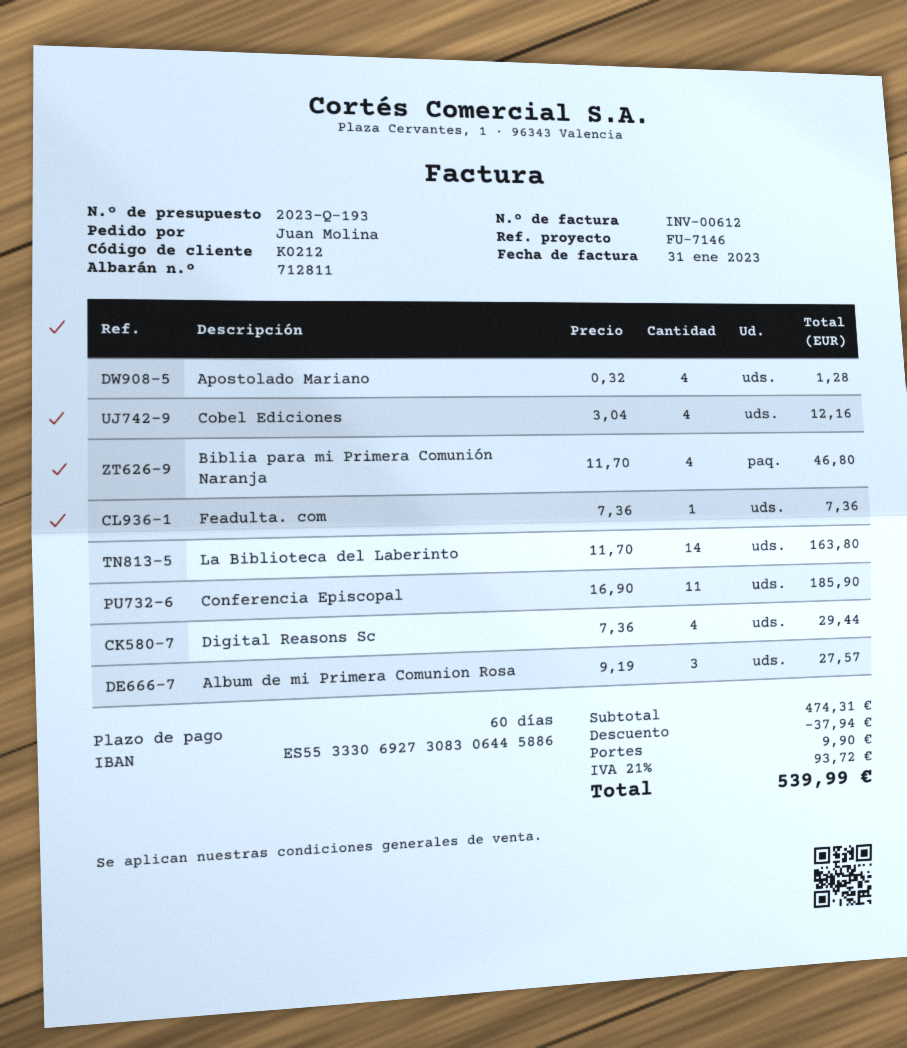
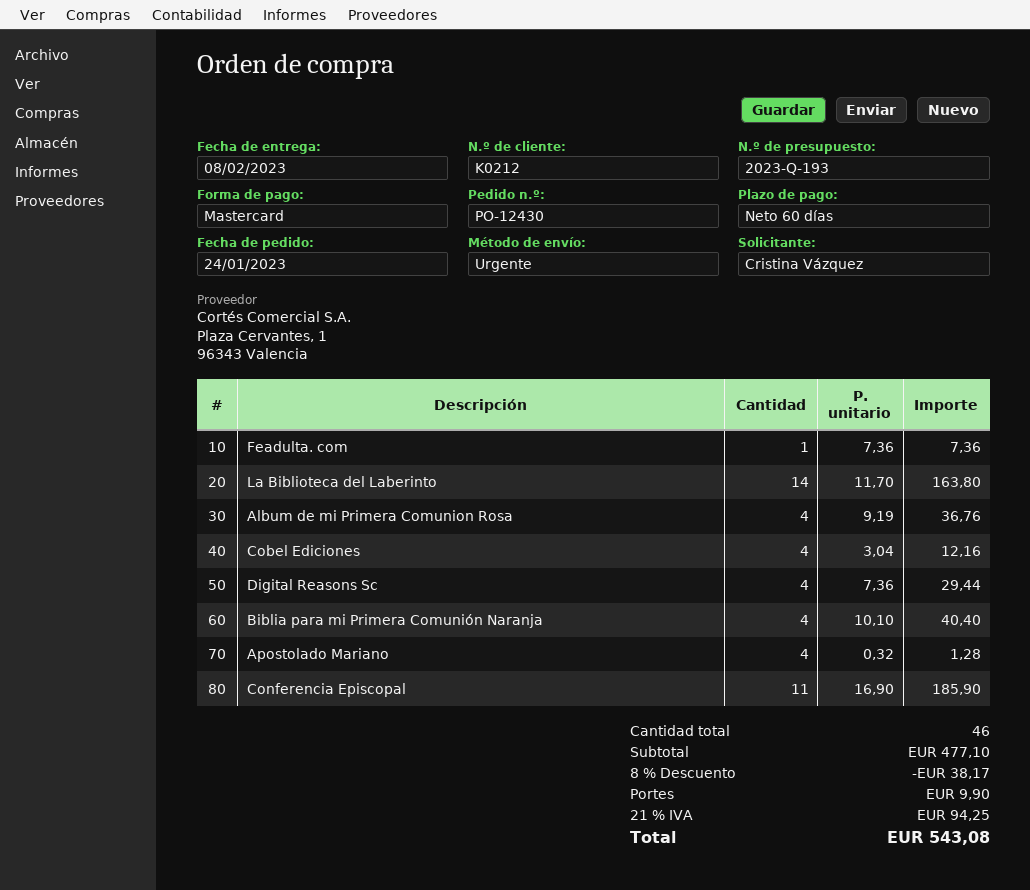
ordered by: Juan Molina -> Cristina Vázquez
Biblia para mi Primera Comunión Naranja: 4 x 11.70 = 46.80 -> 4 x 10.10 = 40.40
Album de mi Primera Comunion Rosa: 3 x 9.19 = 27.57 -> 4 x 9.19 = 36.76
subtotal: 474.31 -> 477.10
discount: 37.94 -> 38.17
tax: 21% = 93.72 -> 21% = 94.25
total: 539.99 -> 543.08

